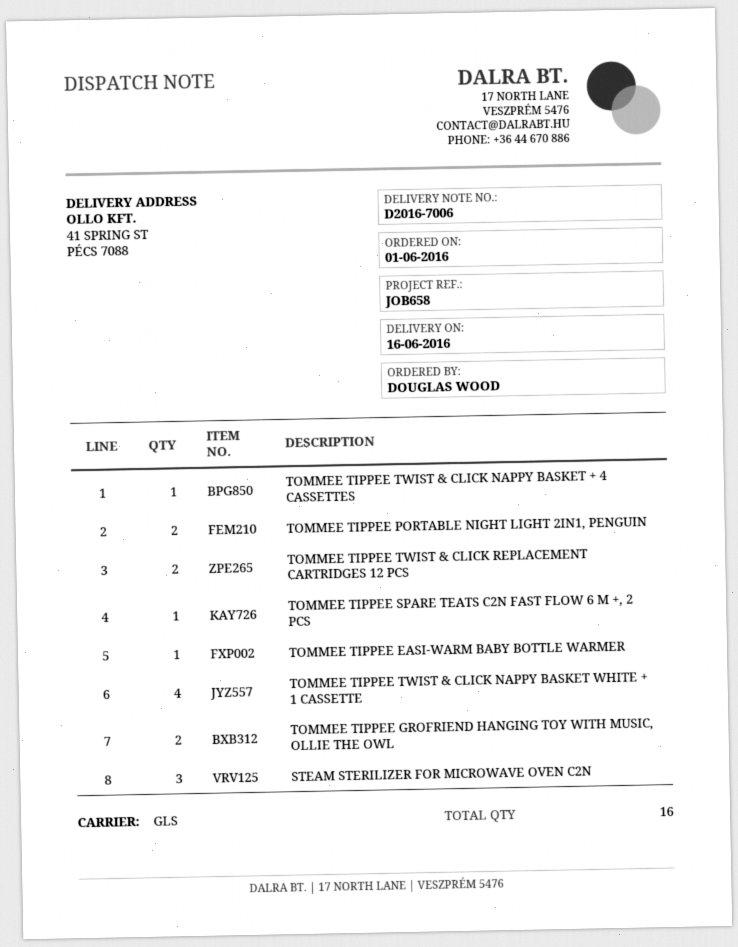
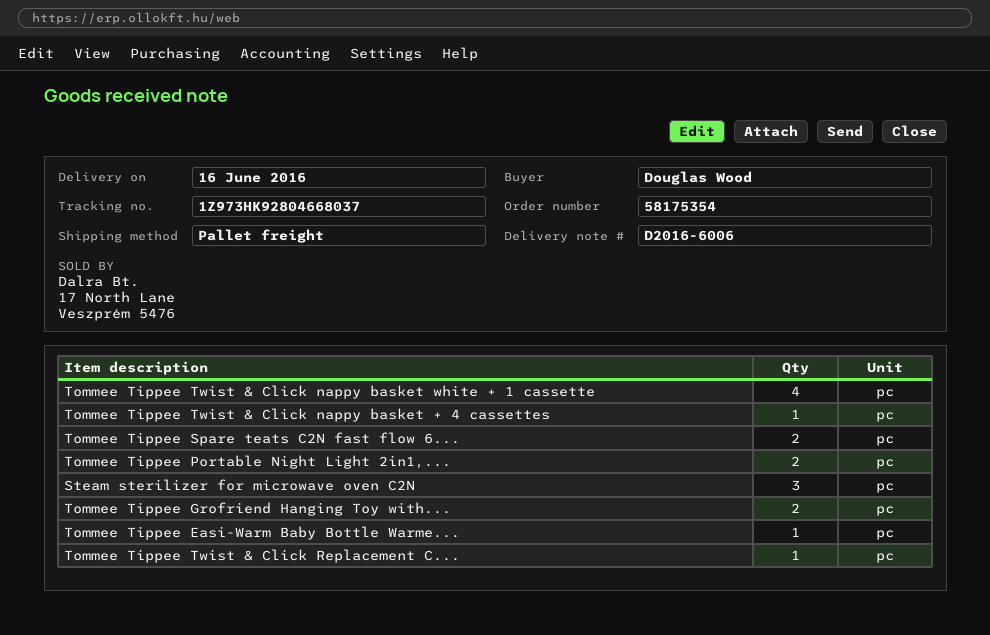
delivery note number: D2016-7006 -> D2016-6006
shipping method: GLS -> pallet freight
TOMMEE TIPPEE TWIST & CLICK REPLACEMENT CARTRIDGES 12 PCS: 2 -> 1
TOMMEE TIPPEE SPARE TEATS C2N FAST FLOW 6 M +, 2 PCS: 1 -> 2

